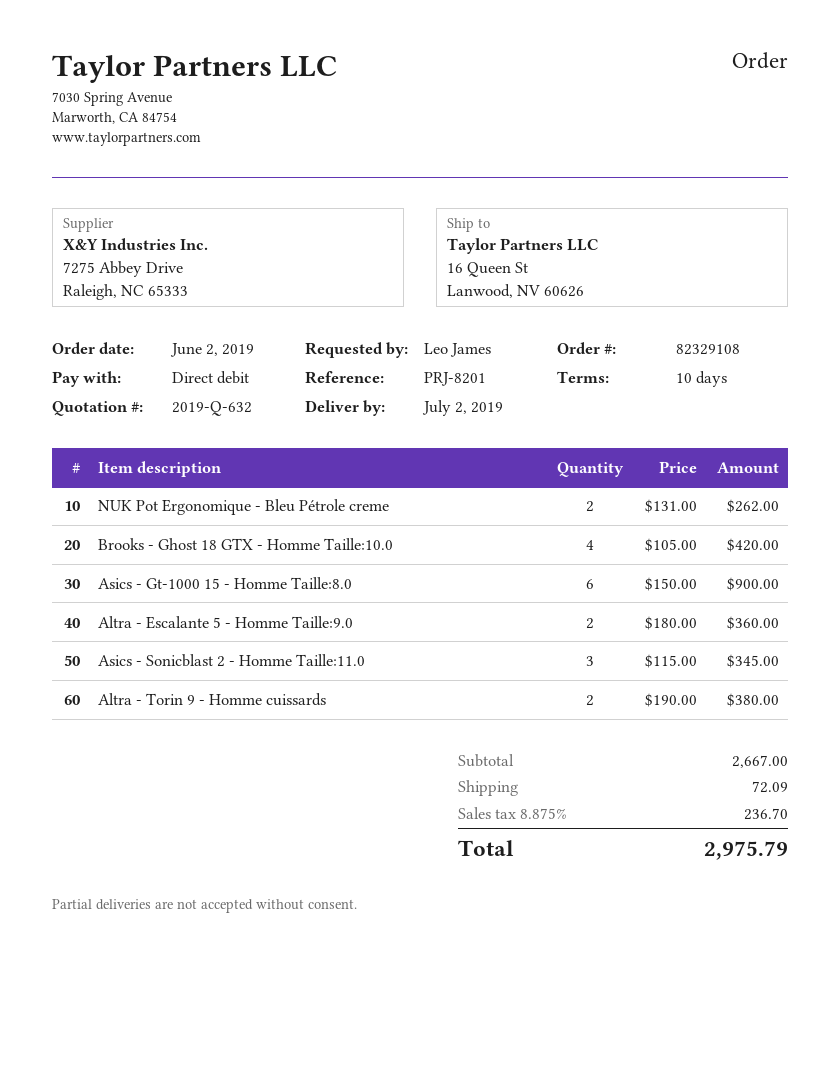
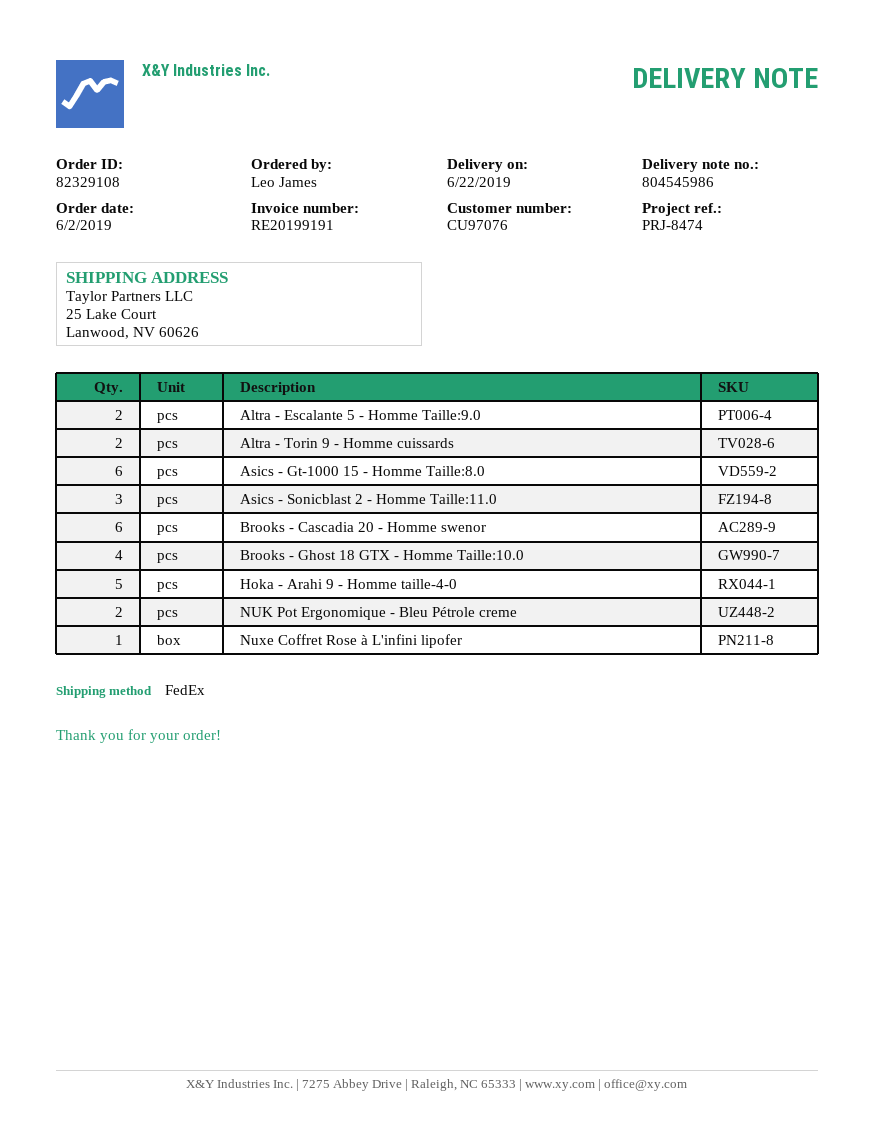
delivery date: 2019-07-02 -> 2019-06-22
reference: PRJ-8201 -> PRJ-8474
ship to: 16 Queen St, Lanwood, NV 60626 -> 25 Lake Court, Lanwood, NV 60626
Brooks - Cascadia 20 - Homme swenor: none -> 6
Hoka - Arahi 9 - Homme taille-4-0: none -> 5
Nuxe Coffret Rose à L'infini lipofer: none -> 1

